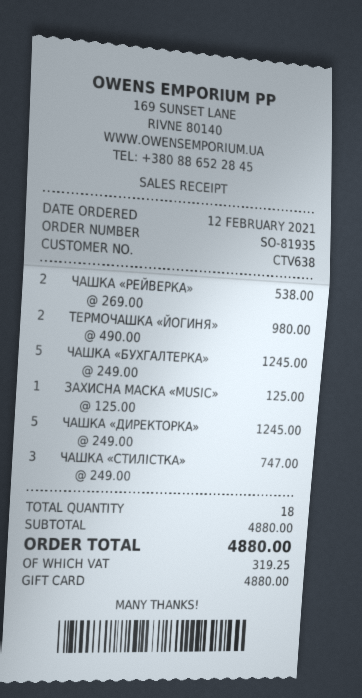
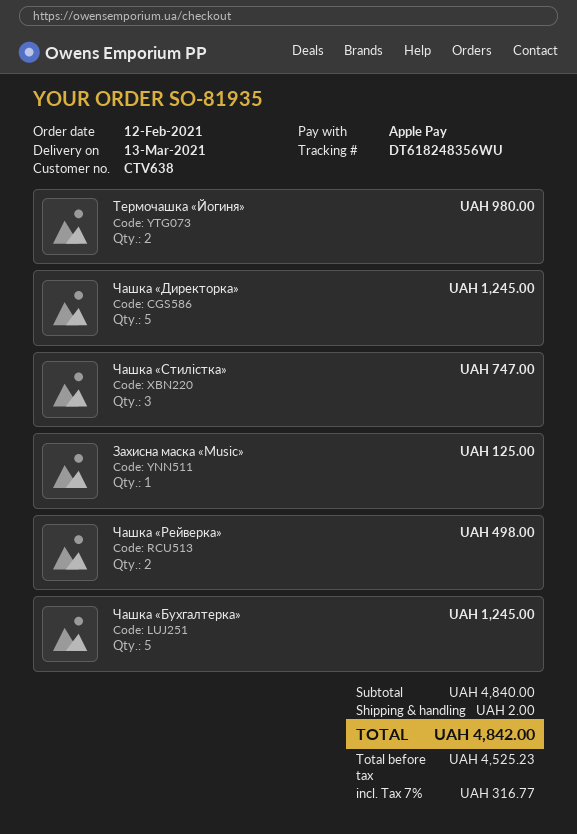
payment method: gift card -> Apple Pay
ЧАШКА «РЕЙВЕРКА»: 2 for 538.00 -> 2 for 498.00
subtotal: 4880.00 -> 4840.00
shipping: none -> 2.00
tax: 319.25 -> 316.77
total: 4880.00 -> 4842.00

